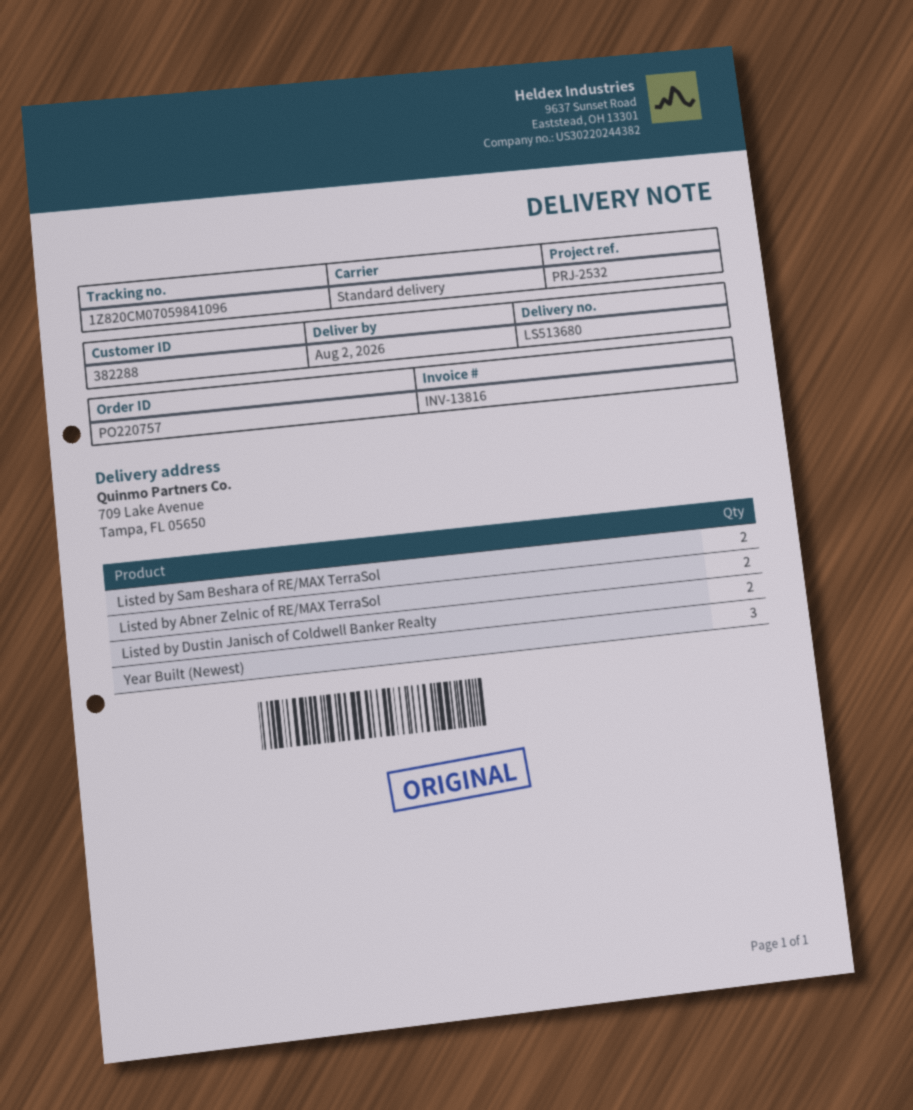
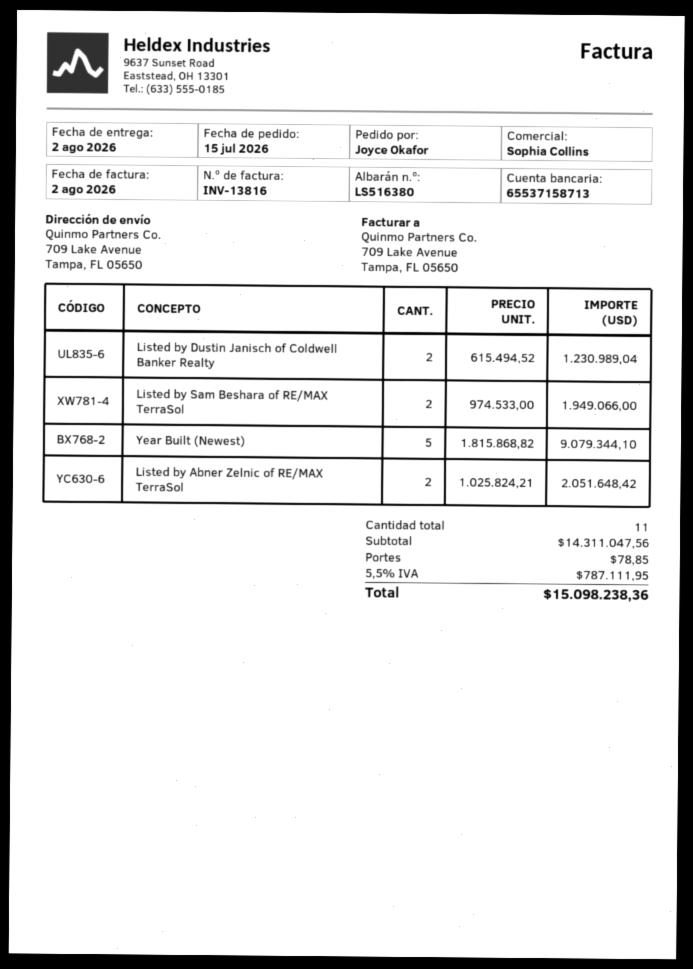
delivery note number: LS513680 -> LS516380
Year Built (Newest): 3 -> 5

